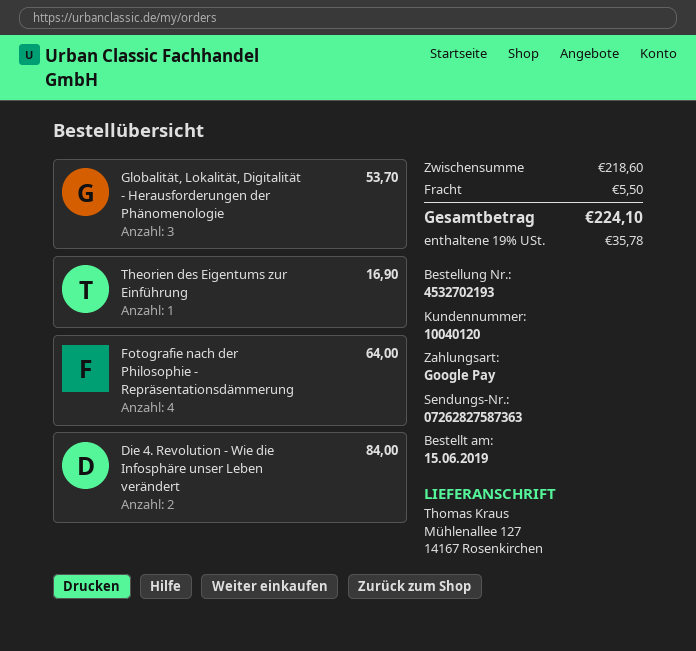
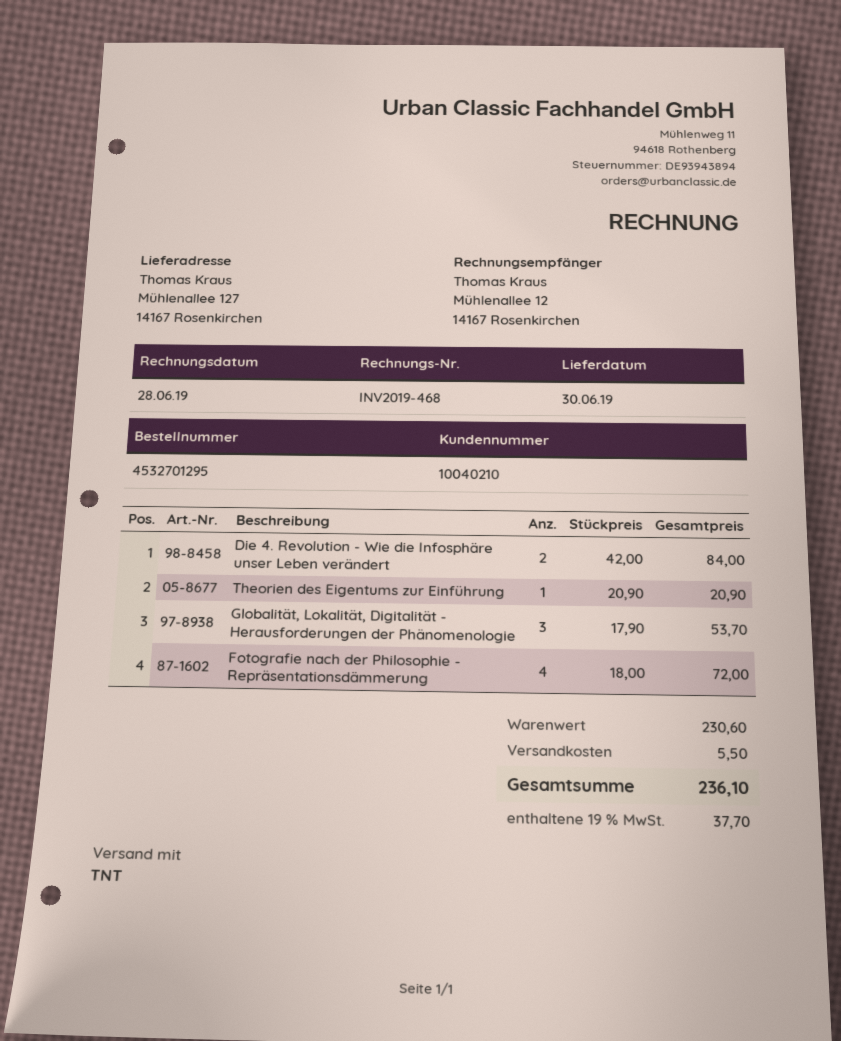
order number: 4532702193 -> 4532701295
customer number: 10040120 -> 10040210
Theorien des Eigentums zur Einführung: 1 for 16.90 -> 1 for 20.90
Fotografie nach der Philosophie - Repräsentationsdämmerung: 4 for 64.00 -> 4 for 72.00
subtotal: 218.60 -> 230.60
tax: 19% = 35.78 -> 19% = 37.70
total: 224.10 -> 236.10

